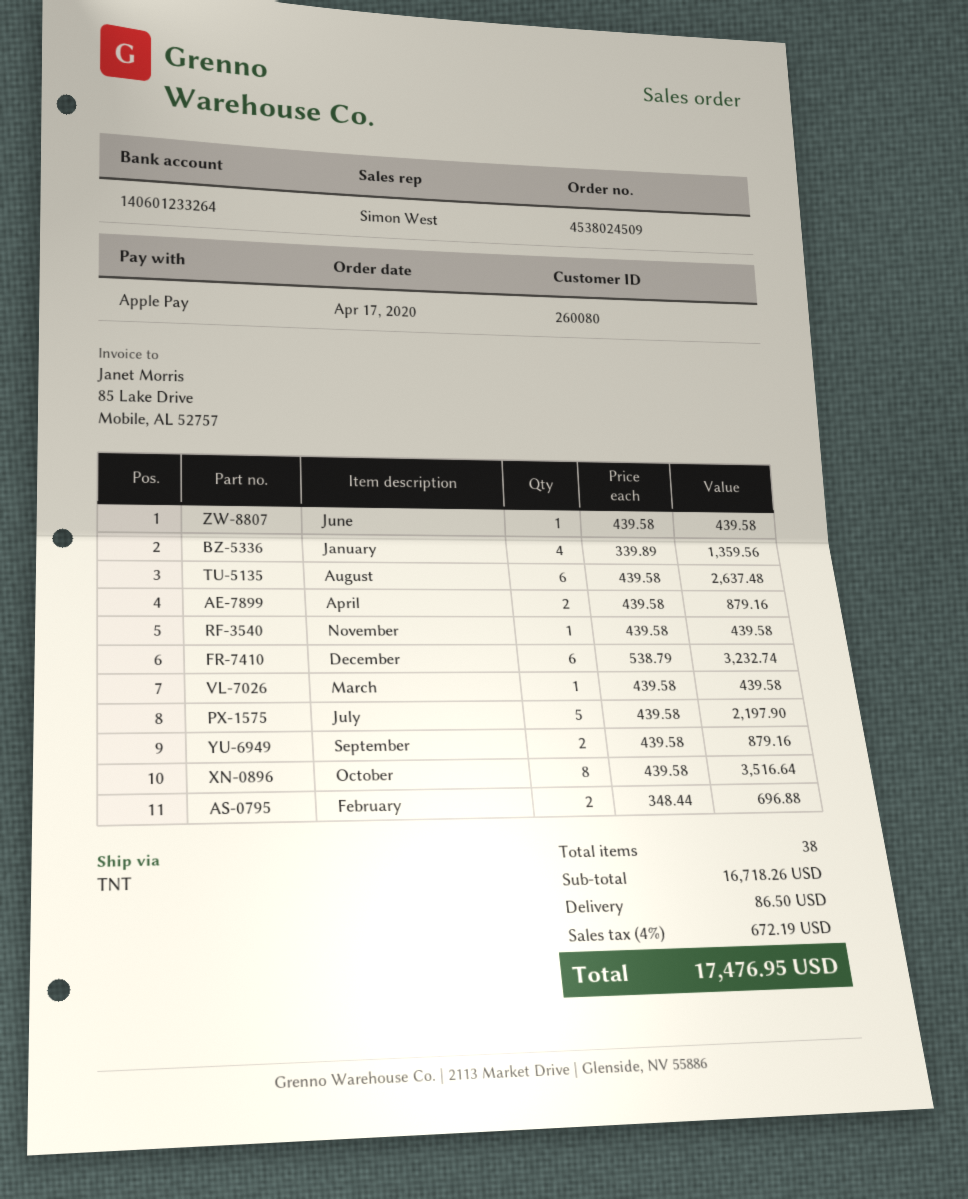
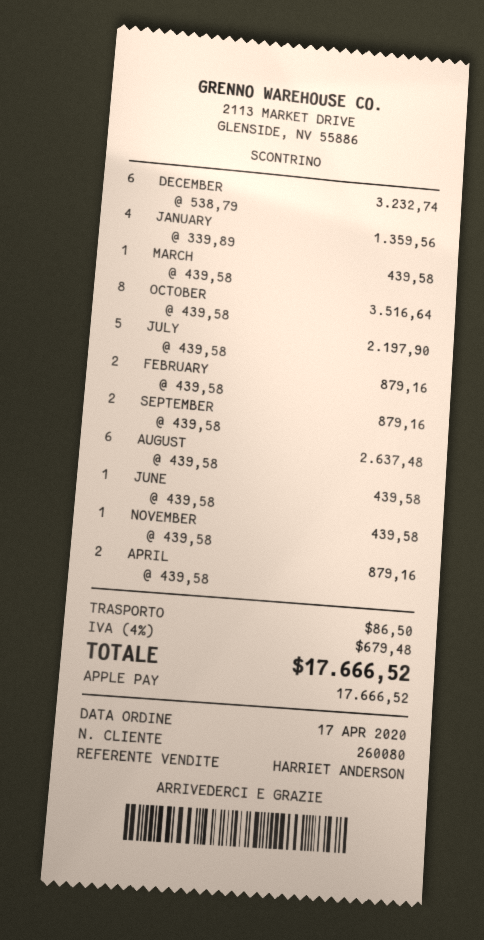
sales rep: Simon West -> HARRIET ANDERSON
February: 2 x 348.44 = 696.88 -> 2 x 439.58 = 879.16
tax: 4% = 672.19 -> 4% = 679.48
total: 17476.95 -> 17666.52

